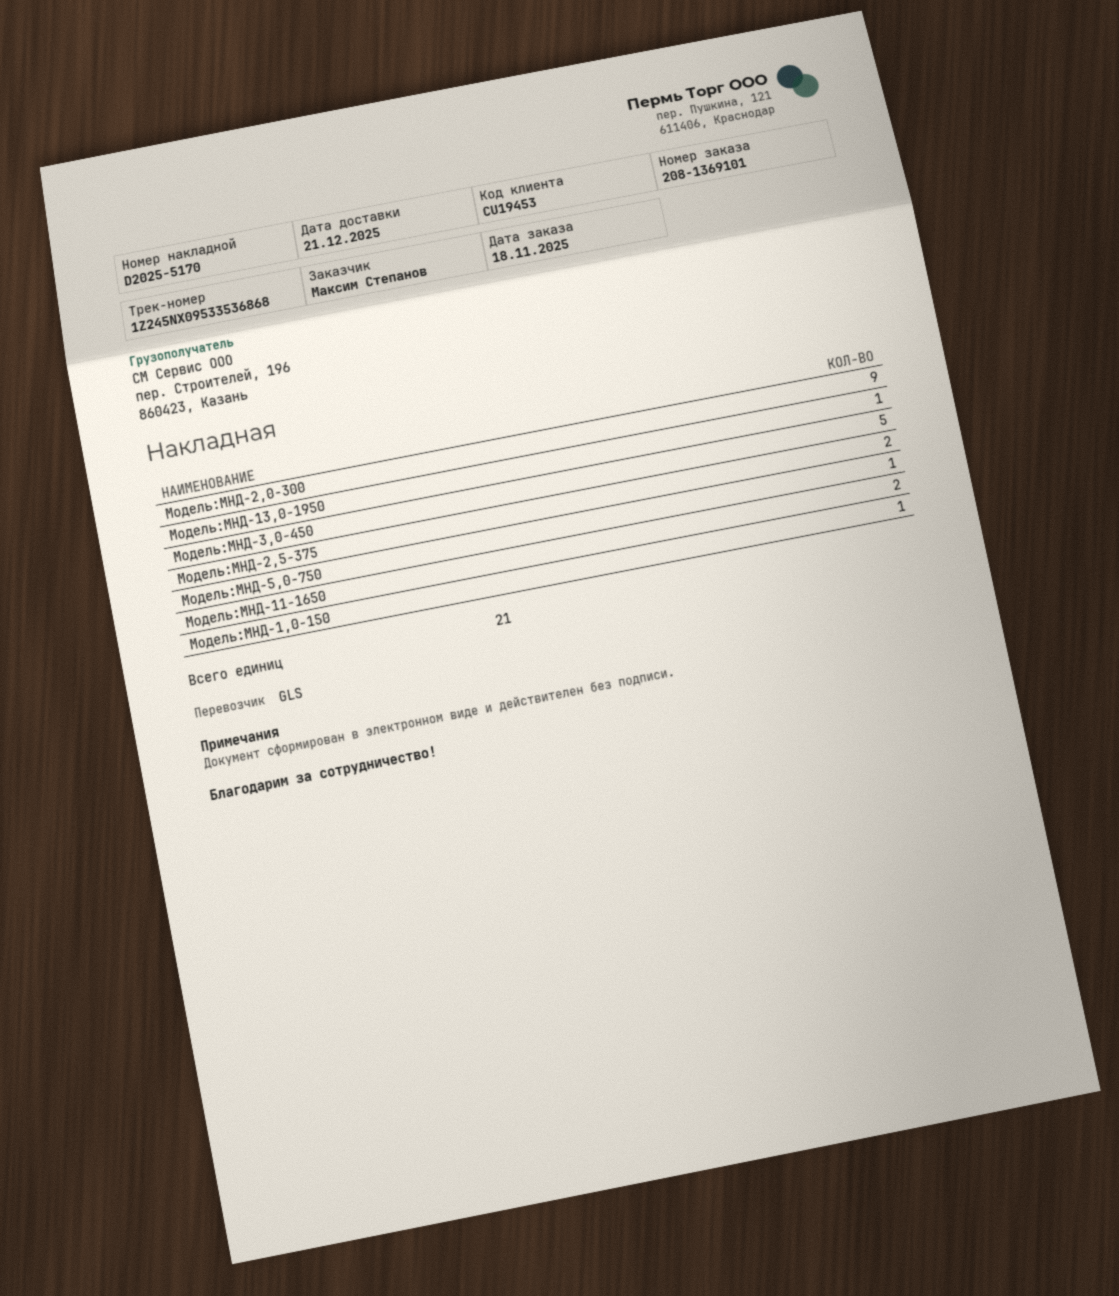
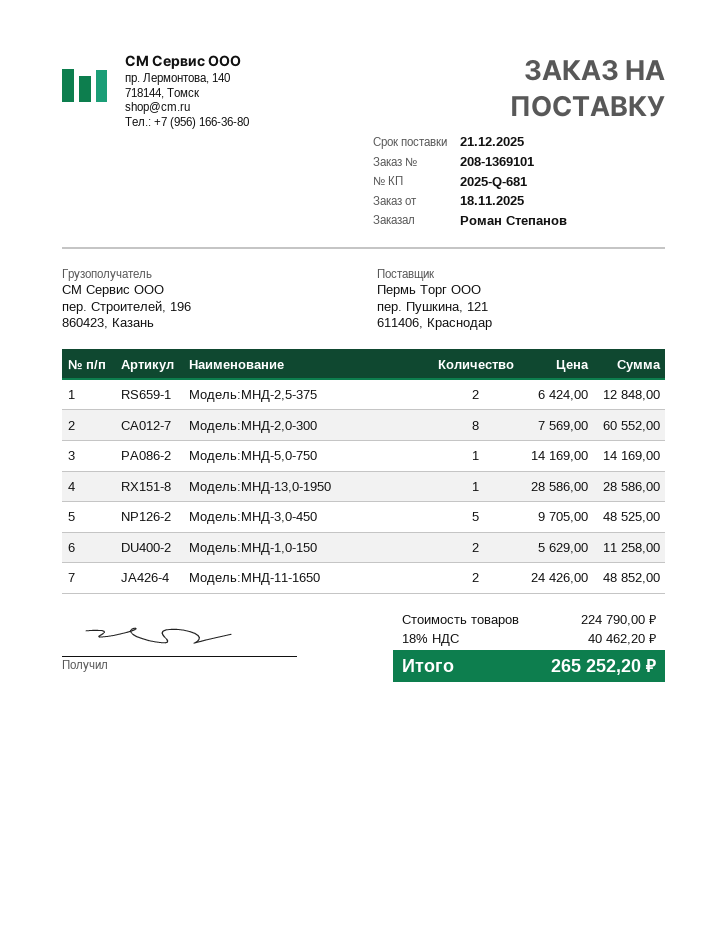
ordered by: Максим Степанов -> Роман Степанов
Модель:МНД-2,0-300: 9 -> 8
Модель:МНД-1,0-150: 1 -> 2

